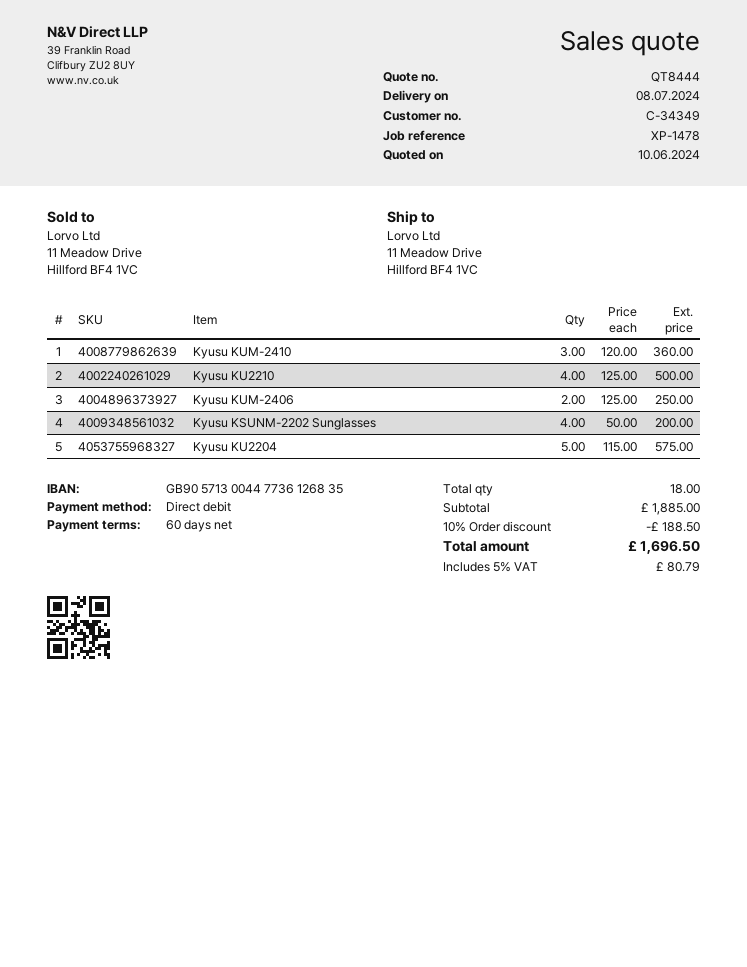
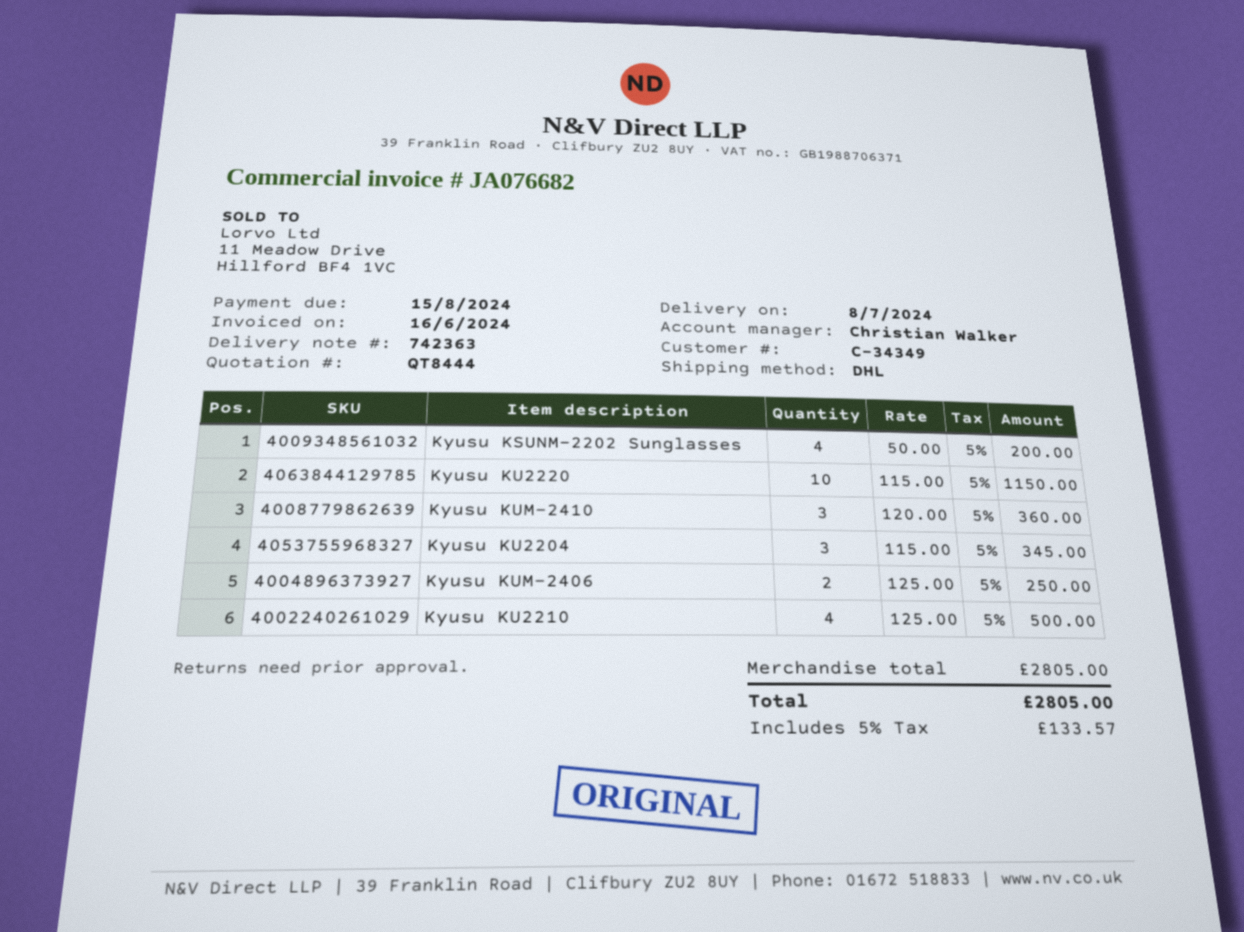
Kyusu KU2204: 5 x 115.00 = 575.00 -> 3 x 115.00 = 345.00
Kyusu KU2220: none -> 10 x 115.00 = 1150.00
subtotal: 1885.00 -> 2805.00
discount: 10% = 188.50 -> none
tax: 5% = 80.79 -> 5% = 133.57
total: 1696.50 -> 2805.00

